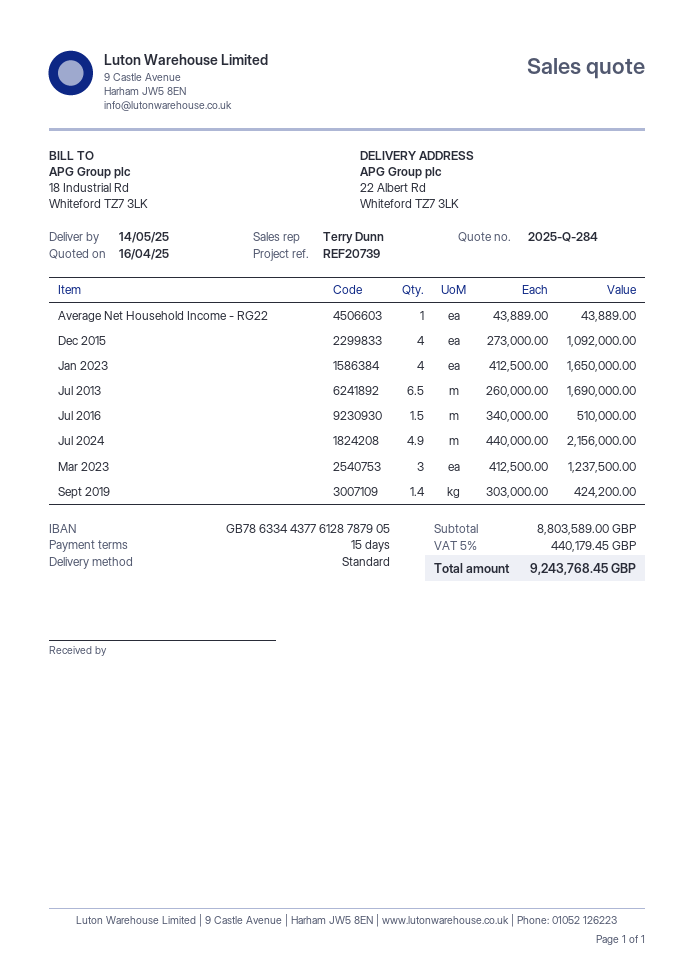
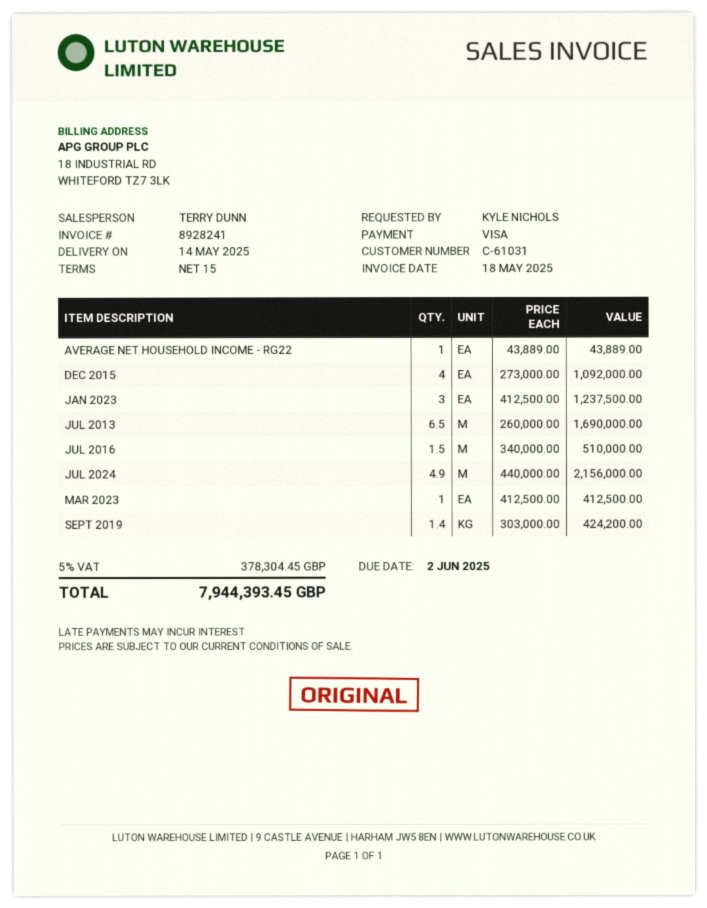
Jan 2023: 4 x 412500.00 = 1650000.00 -> 3 x 412500.00 = 1237500.00
Mar 2023: 3 x 412500.00 = 1237500.00 -> 1 x 412500.00 = 412500.00
tax: 5% = 440179.45 -> 5% = 378304.45
total: 9243768.45 -> 7944393.45

